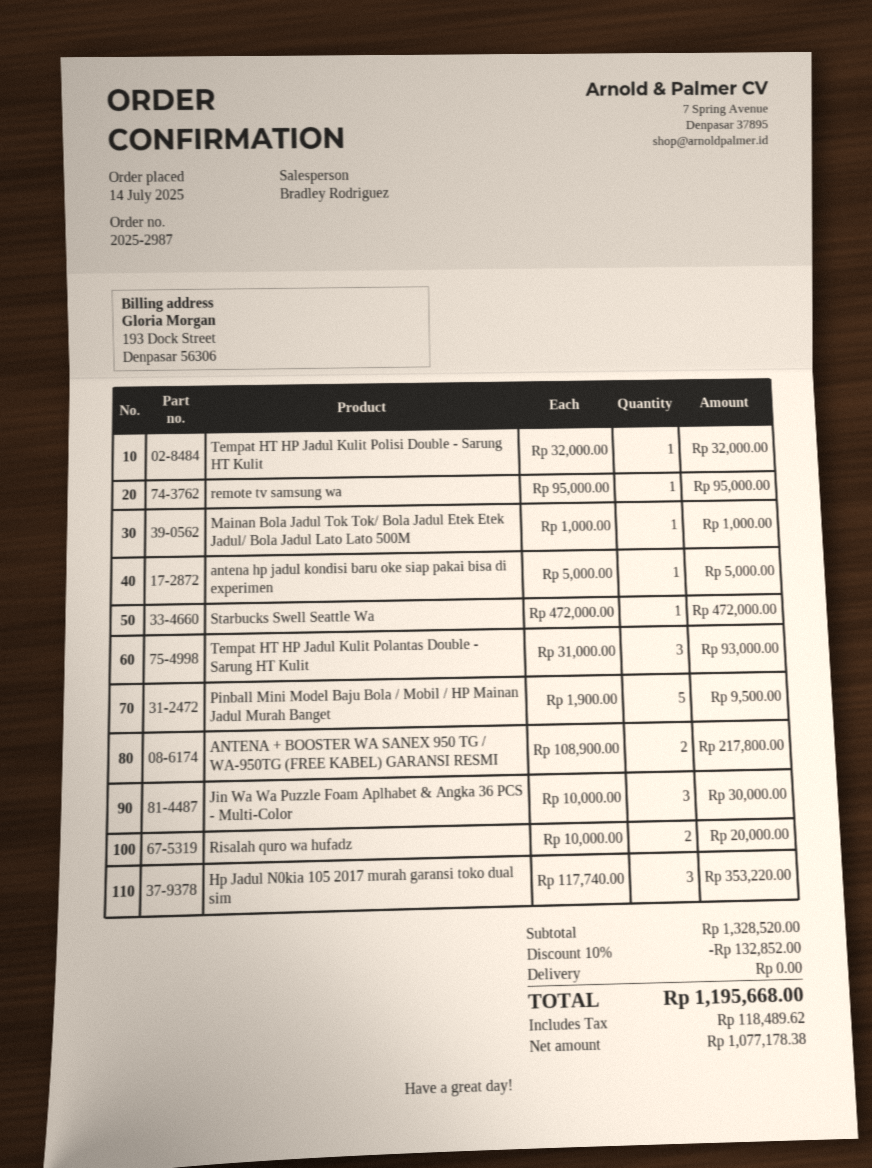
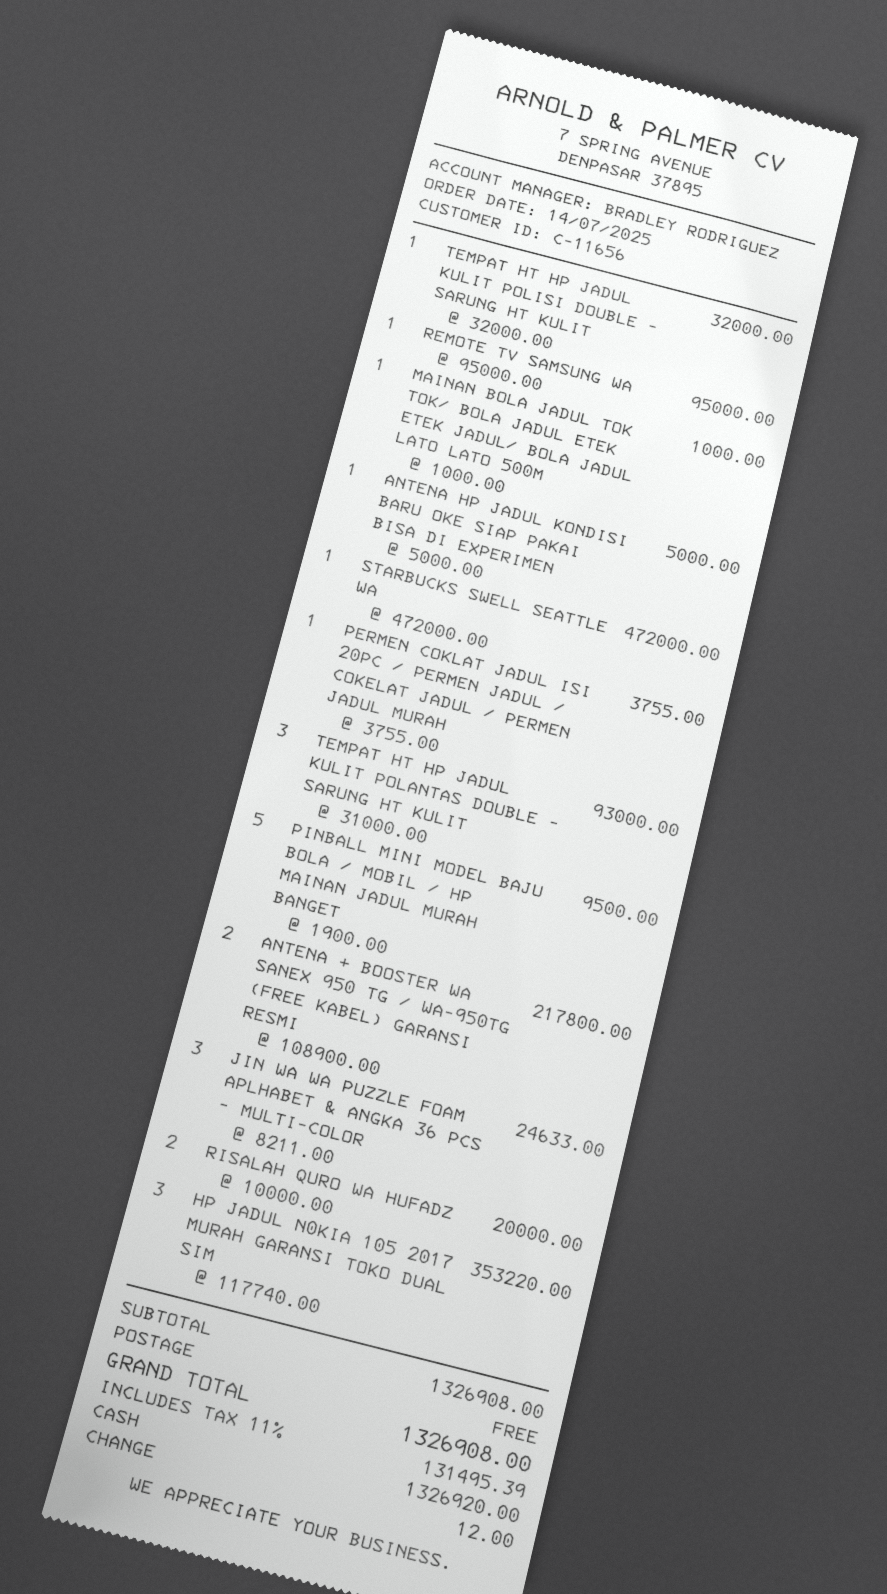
Jin Wa Wa Puzzle Foam Aplhabet & Angka 36 PCS - Multi-Color: 3 x 10000.00 = 30000.00 -> 3 x 8211.00 = 24633.00
PERMEN COKLAT JADUL ISI 20PC / PERMEN JADUL / COKELAT JADUL / PERMEN JADUL MURAH: none -> 1 x 3755.00 = 3755.00
subtotal: 1328520.00 -> 1326908.00
discount: 10% = 132852.00 -> none
tax: 118489.62 -> 131495.39
total: 1195668.00 -> 1326908.00

